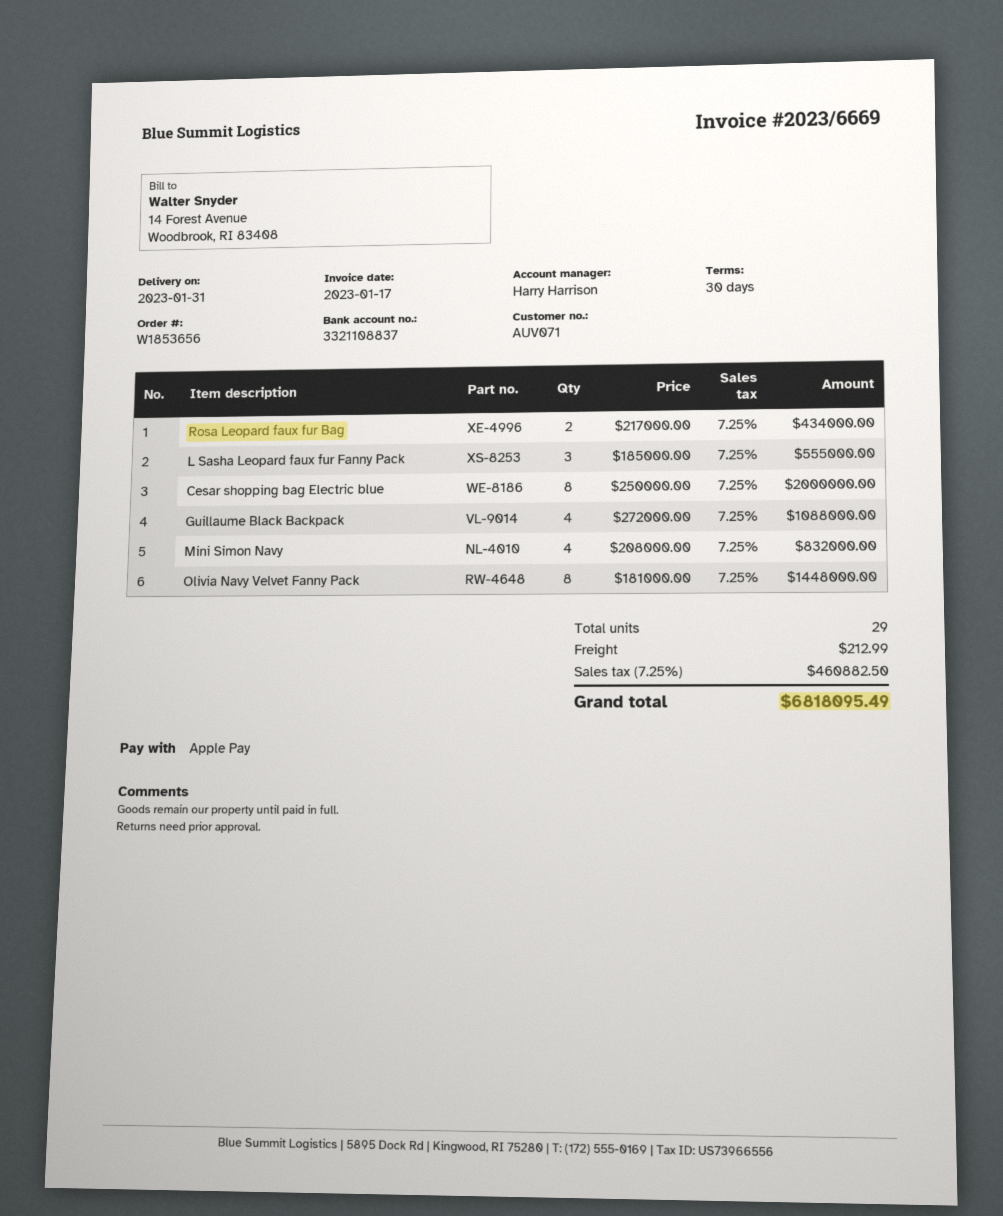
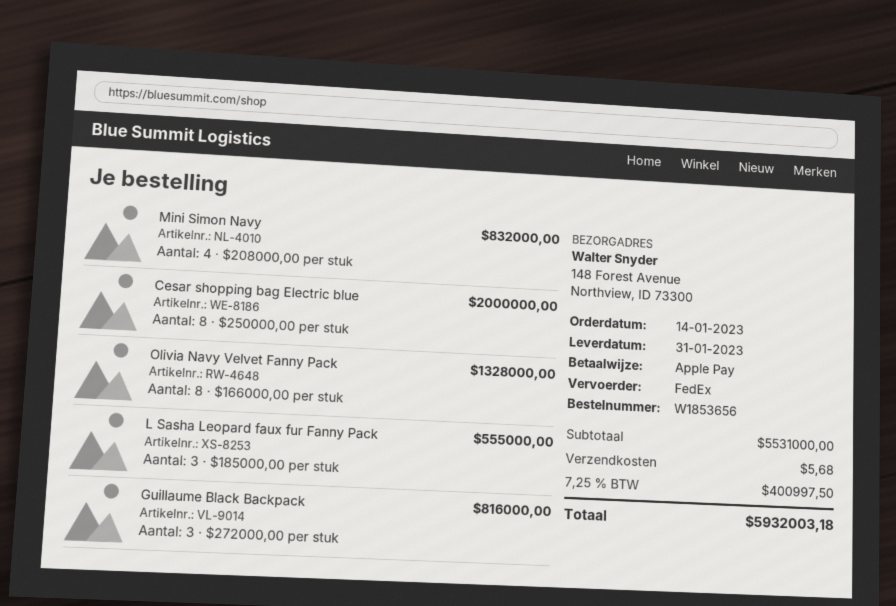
Rosa Leopard faux fur Bag: 2 x 217000.00 = 434000.00 -> none
Guillaume Black Backpack: 4 x 272000.00 = 1088000.00 -> 3 x 272000.00 = 816000.00
Olivia Navy Velvet Fanny Pack: 8 x 181000.00 = 1448000.00 -> 8 x 166000.00 = 1328000.00
shipping: 212.99 -> 5.68
tax: 7.25% = 460882.50 -> 7.25% = 400997.50
total: 6818095.49 -> 5932003.18

